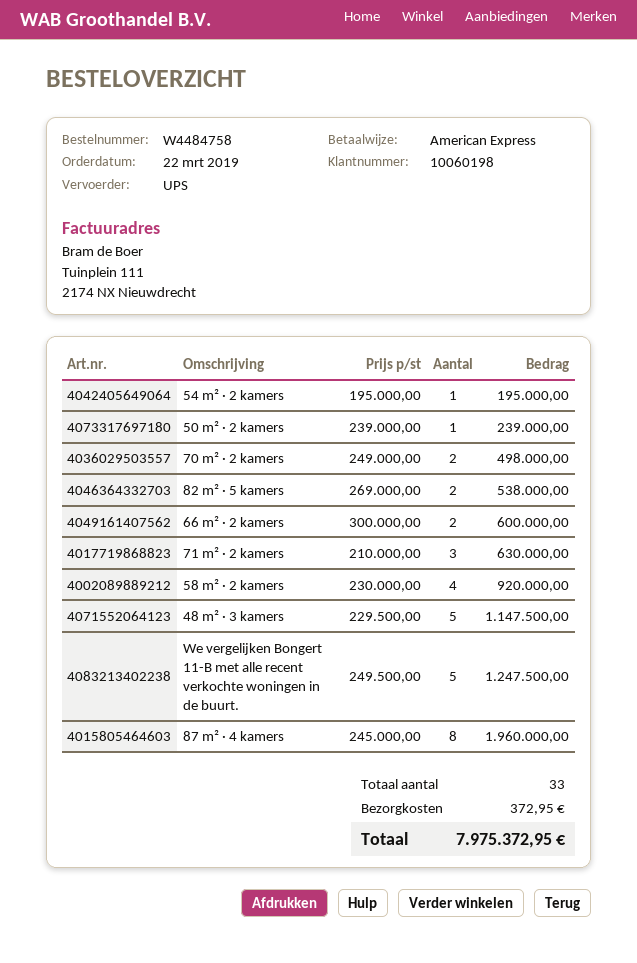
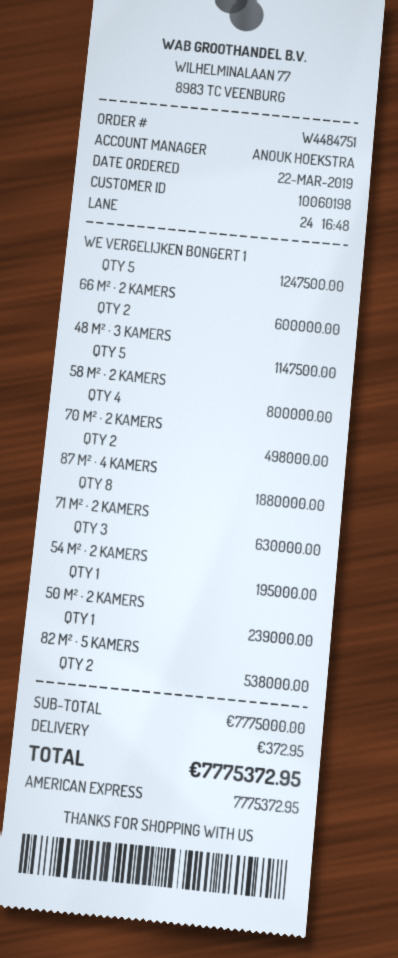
order number: W4484758 -> W4484751
58 m² · 2 kamers: 4 for 920000.00 -> 4 for 800000.00
87 m² · 4 kamers: 8 for 1960000.00 -> 8 for 1880000.00
total: 7975372.95 -> 7775372.95

